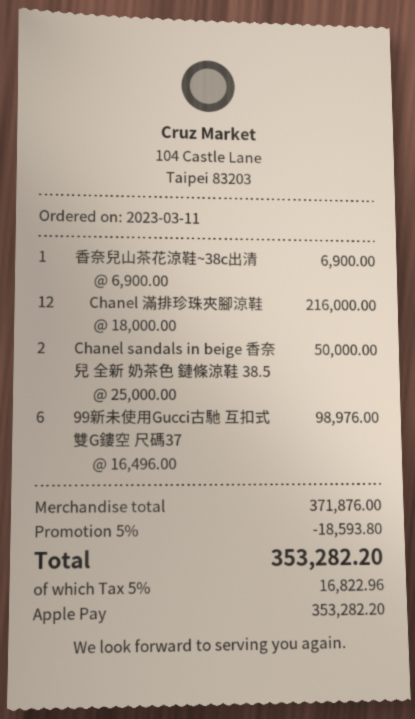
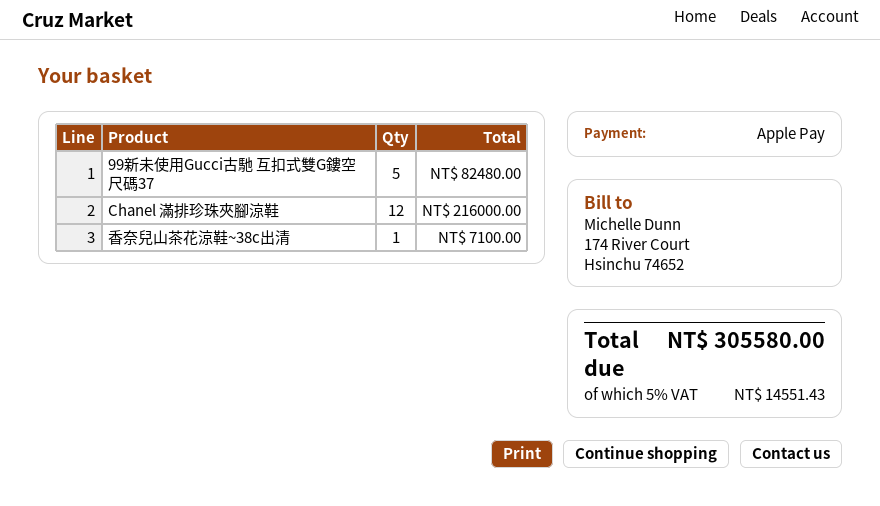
香奈兒山茶花涼鞋~38c出清: 1 for 6900.00 -> 1 for 7100.00
Chanel sandals in beige 香奈兒 全新 奶茶色 鏈條涼鞋 38.5: 2 for 50000.00 -> none
99新未使用Gucci古馳 互扣式雙G鏤空 尺碼37: 6 for 98976.00 -> 5 for 82480.00
discount: 5% = 18593.80 -> none
tax: 5% = 16822.96 -> 5% = 14551.43
total: 353282.20 -> 305580.00

